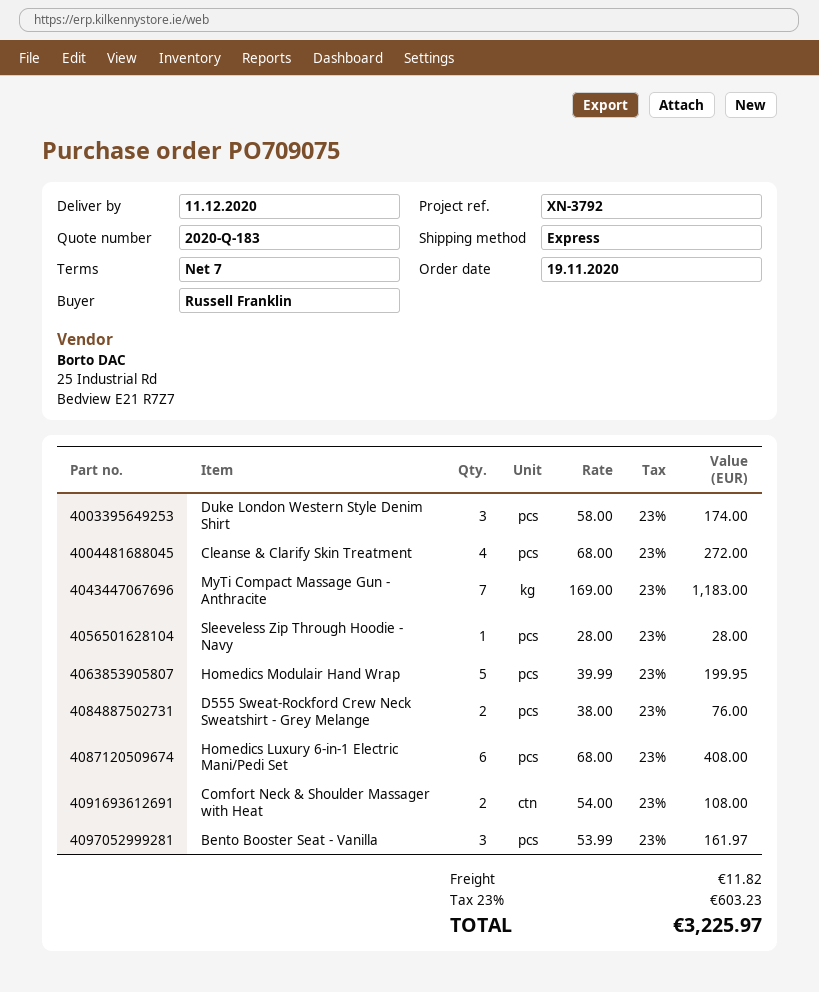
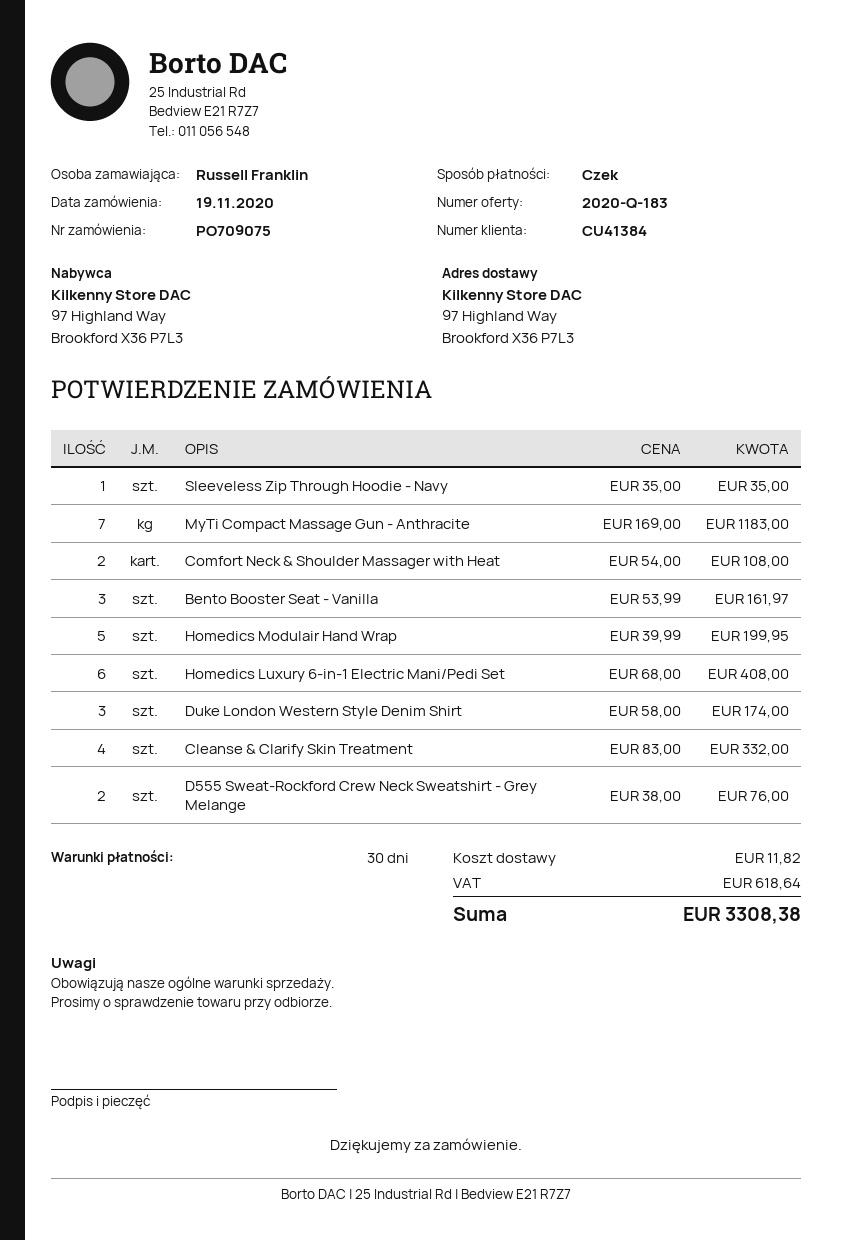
payment terms: 7 days -> 30 days
Cleanse & Clarify Skin Treatment: 4 x 68.00 = 272.00 -> 4 x 83.00 = 332.00
Sleeveless Zip Through Hoodie - Navy: 1 x 28.00 = 28.00 -> 1 x 35.00 = 35.00
tax: 603.23 -> 618.64
total: 3225.97 -> 3308.38

